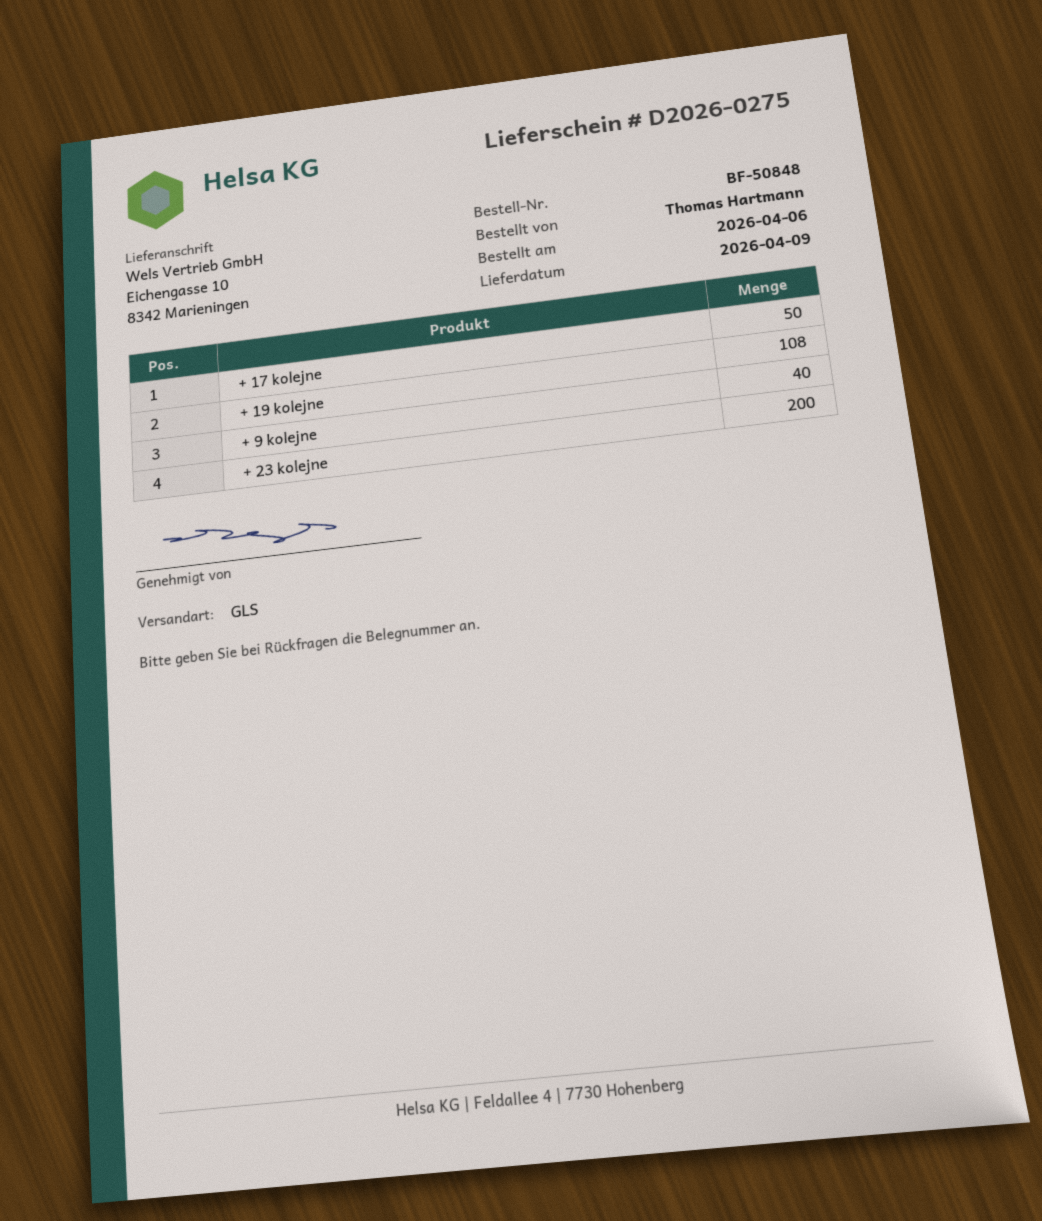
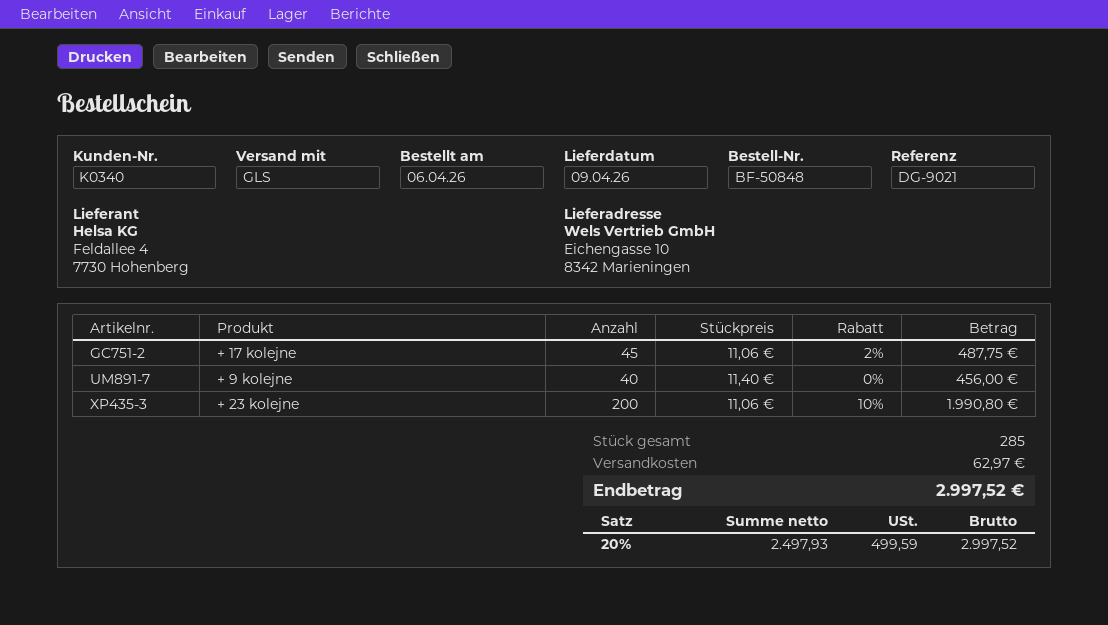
+ 17 kolejne: 50 -> 45
+ 19 kolejne: 108 -> none

